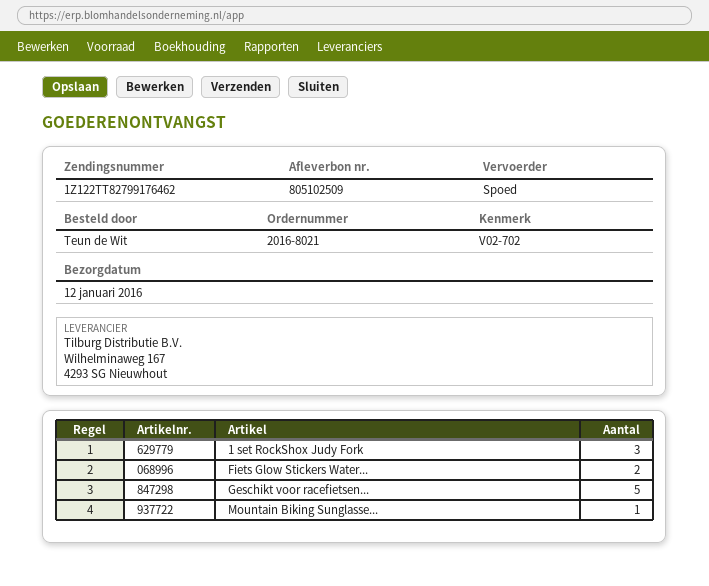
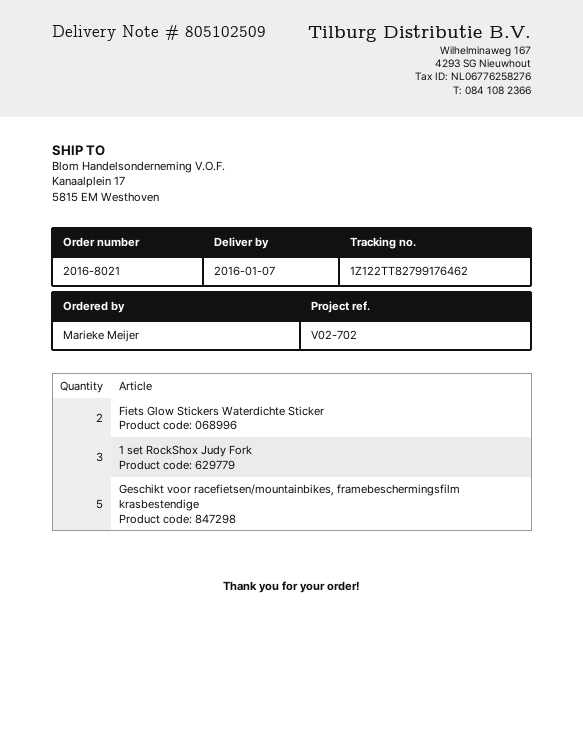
delivery date: 2016-01-12 -> 2016-01-07
ordered by: Teun de Wit -> Marieke Meijer
Mountain Biking Sunglasse...: 1 -> none

